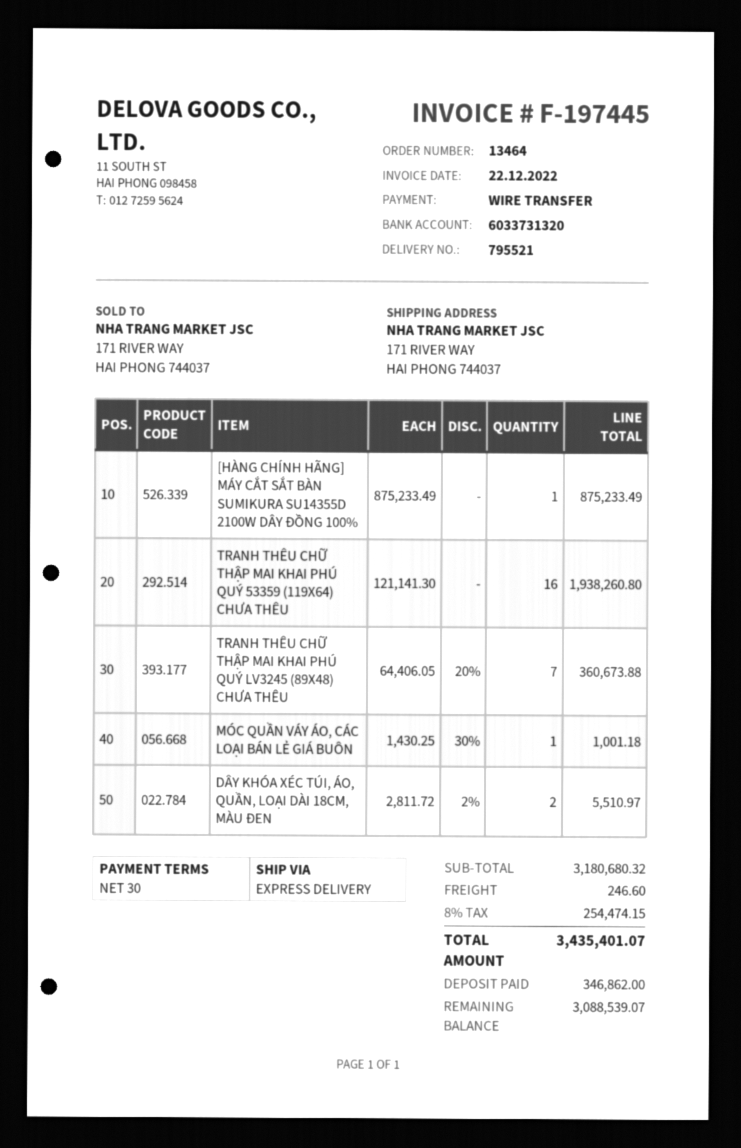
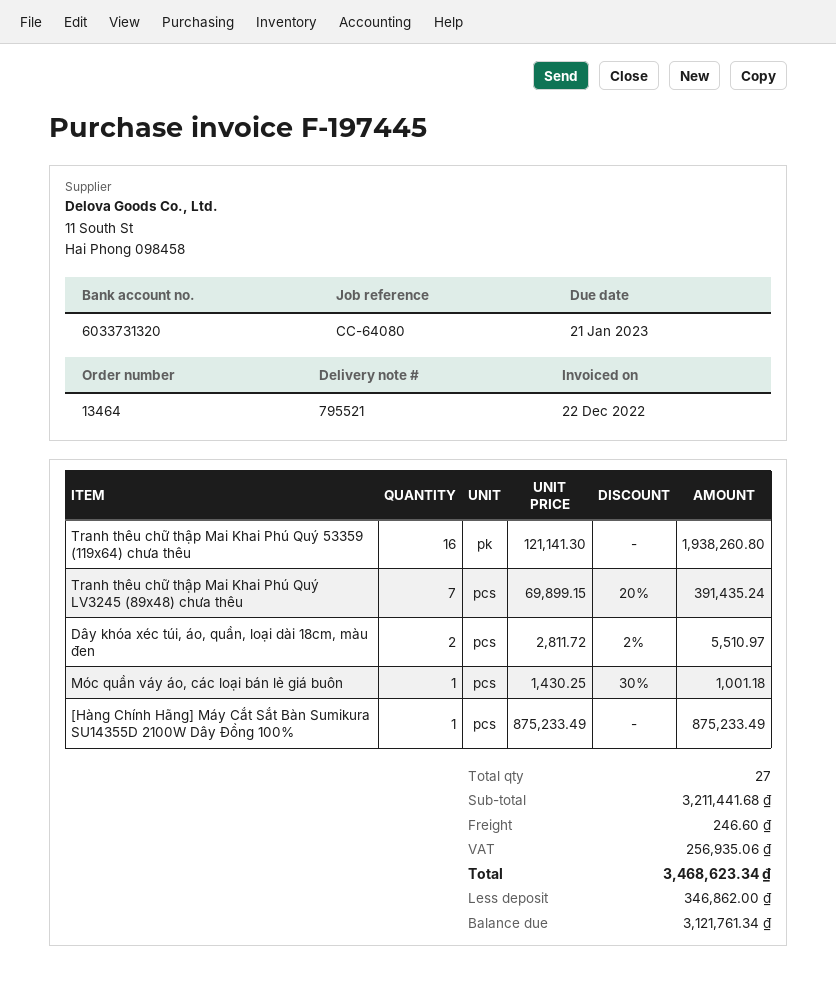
TRANH THÊU CHỮ THẬP MAI KHAI PHÚ QUÝ LV3245 (89X48) CHƯA THÊU: 7 x 64406.05 - 20% = 360673.88 -> 7 x 69899.15 - 20% = 391435.24
subtotal: 3180680.32 -> 3211441.68
tax: 254474.15 -> 256935.06
total: 3435401.07 -> 3468623.34
balance: 3088539.07 -> 3121761.34

